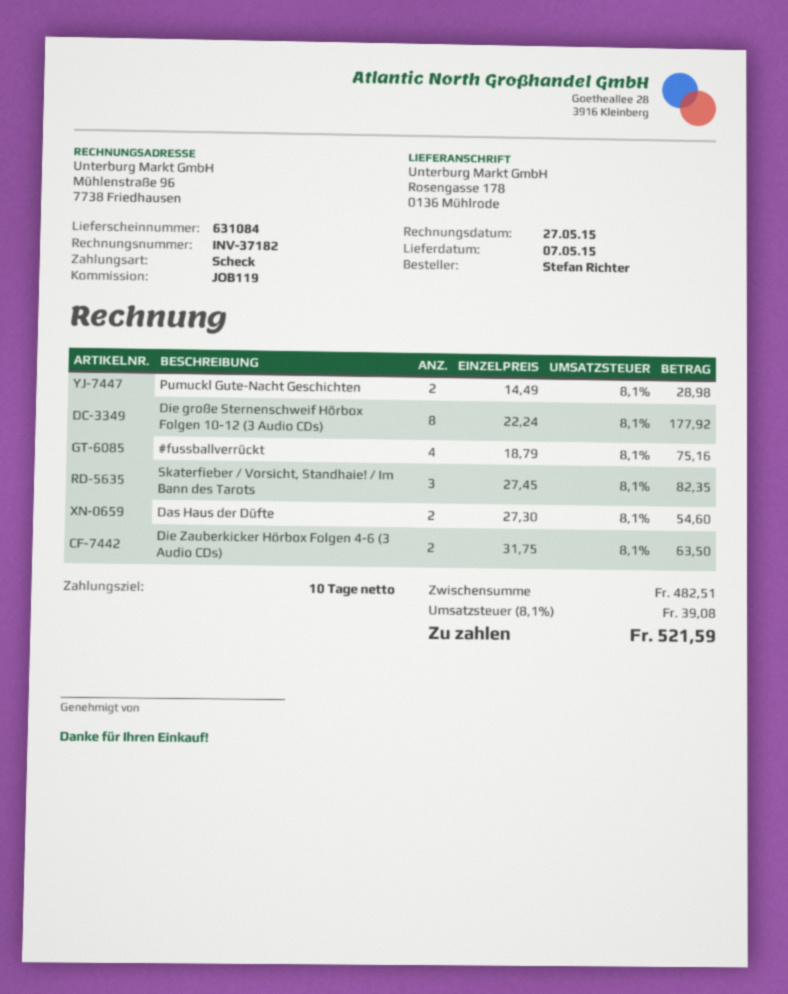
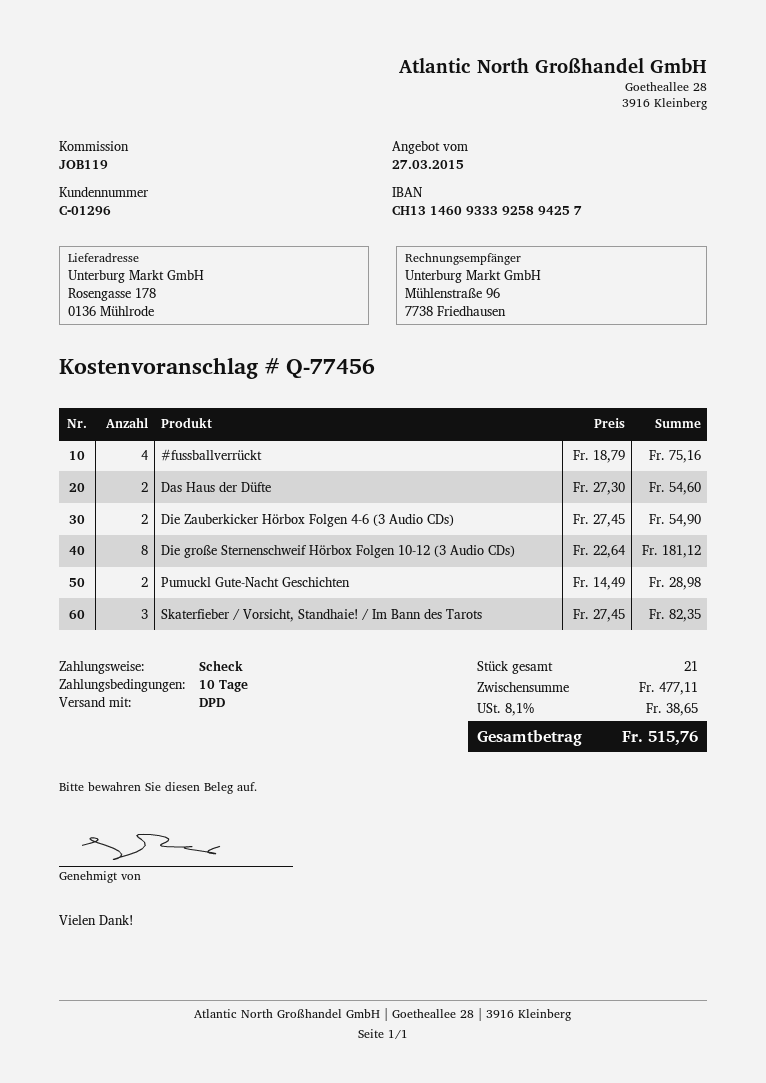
Die große Sternenschweif Hörbox Folgen 10-12 (3 Audio CDs): 8 x 22.24 = 177.92 -> 8 x 22.64 = 181.12
Die Zauberkicker Hörbox Folgen 4-6 (3 Audio CDs): 2 x 31.75 = 63.50 -> 2 x 27.45 = 54.90
subtotal: 482.51 -> 477.11
tax: 8.1% = 39.08 -> 8.1% = 38.65
total: 521.59 -> 515.76

